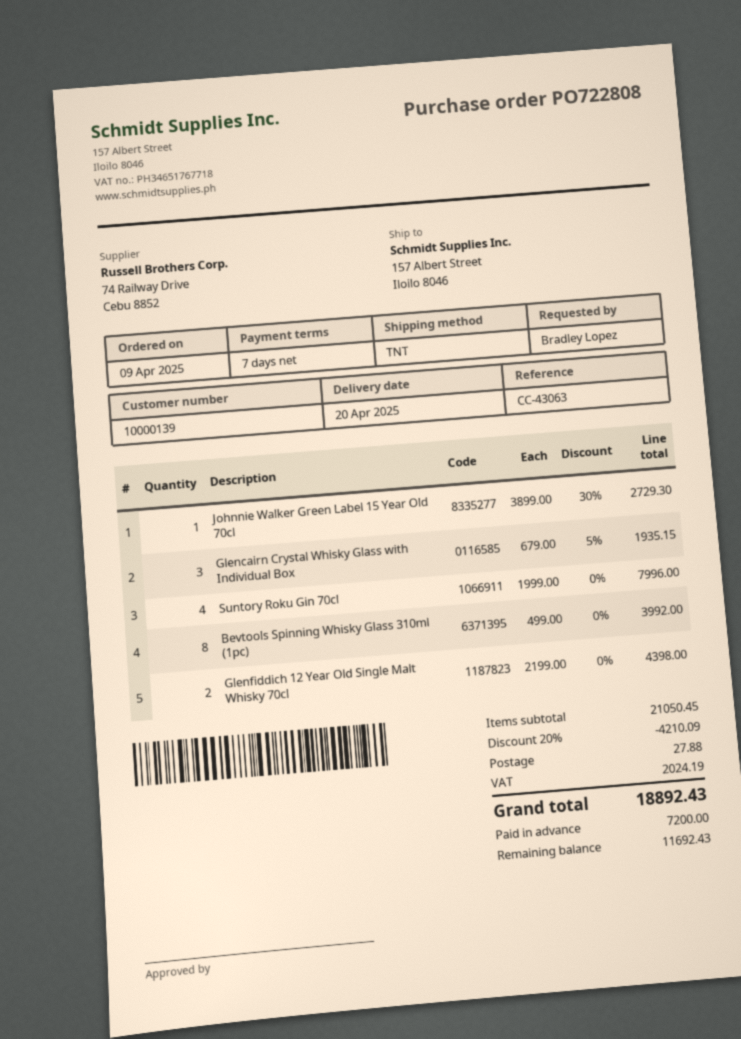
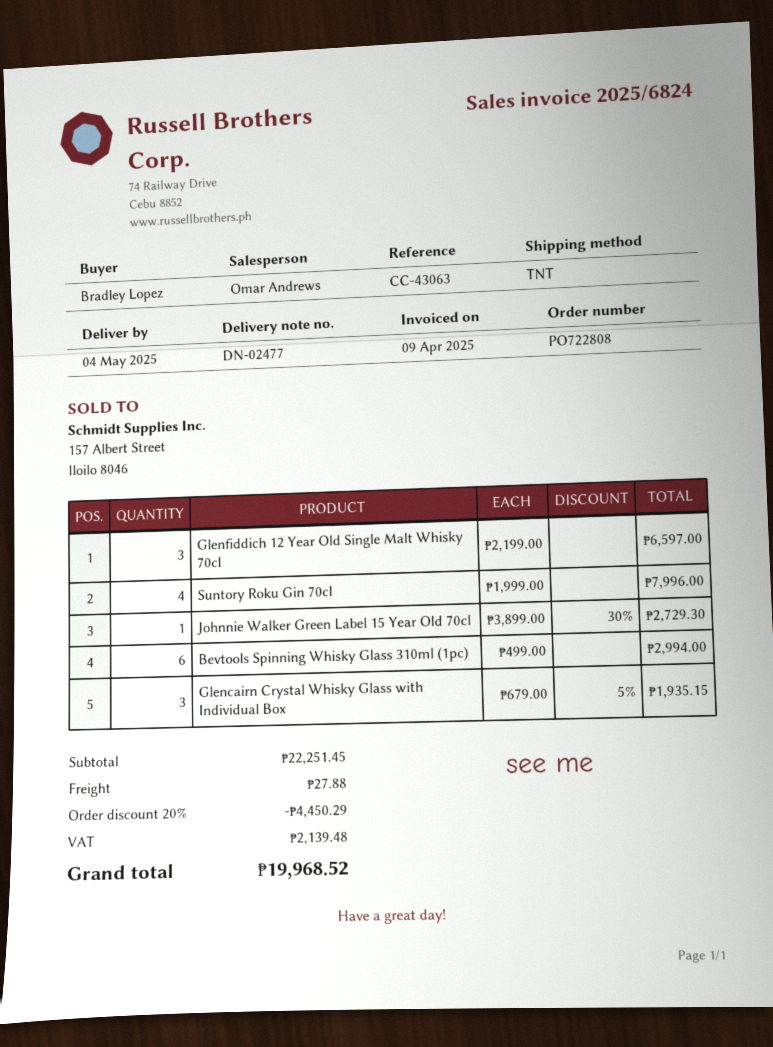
delivery date: 2025-04-20 -> 2025-05-04
Bevtools Spinning Whisky Glass 310ml (1pc): 8 x 499.00 = 3992.00 -> 6 x 499.00 = 2994.00
Glenfiddich 12 Year Old Single Malt Whisky 70cl: 2 x 2199.00 = 4398.00 -> 3 x 2199.00 = 6597.00
subtotal: 21050.45 -> 22251.45
discount: 20% = 4210.09 -> 20% = 4450.29
tax: 2024.19 -> 2139.48
total: 18892.43 -> 19968.52

